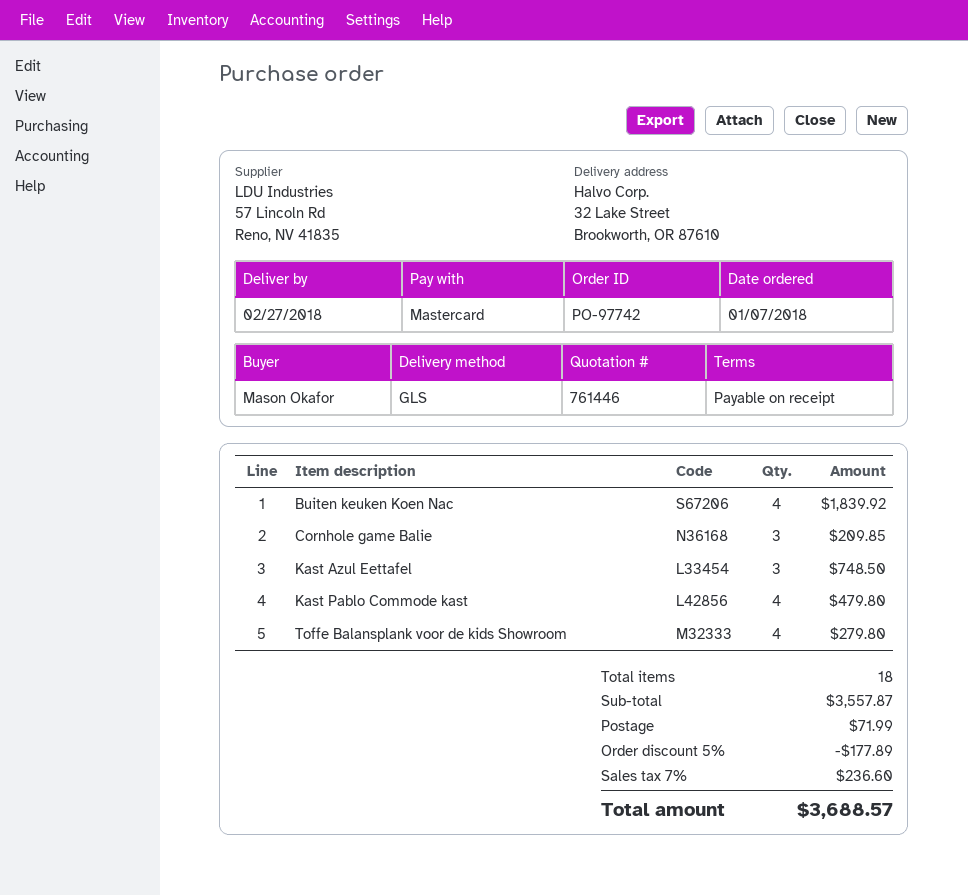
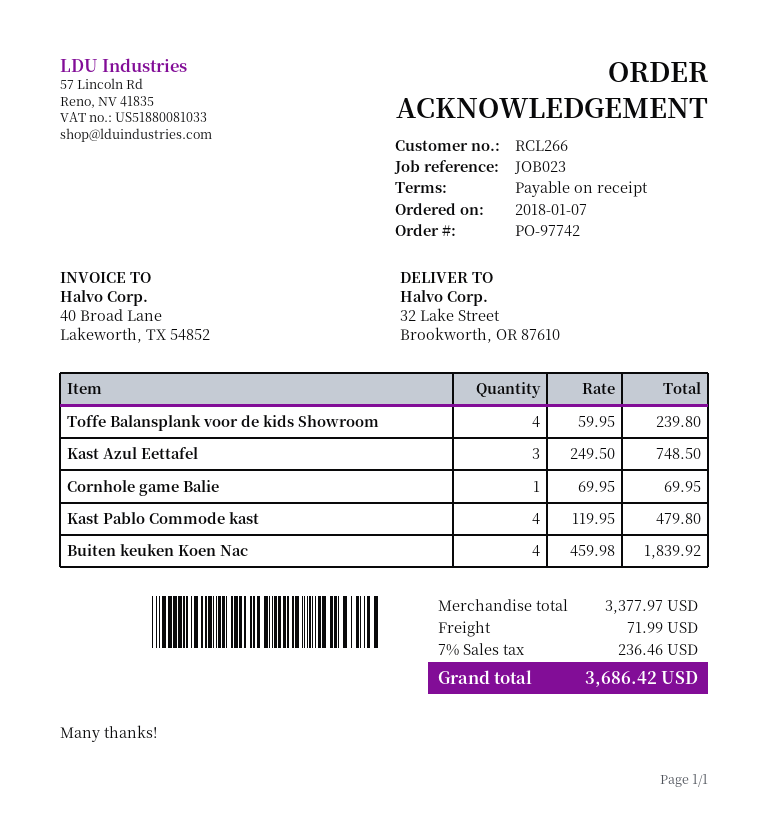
Cornhole game Balie: 3 for 209.85 -> 1 for 69.95
Toffe Balansplank voor de kids Showroom: 4 for 279.80 -> 4 for 239.80
subtotal: 3557.87 -> 3377.97
discount: 5% = 177.89 -> none
tax: 7% = 236.60 -> 7% = 236.46
total: 3688.57 -> 3686.42

